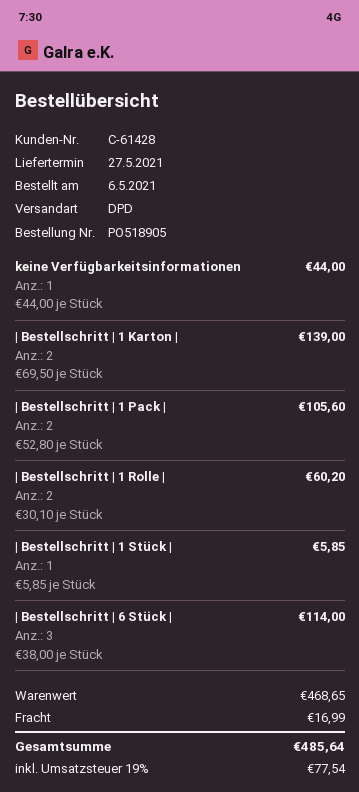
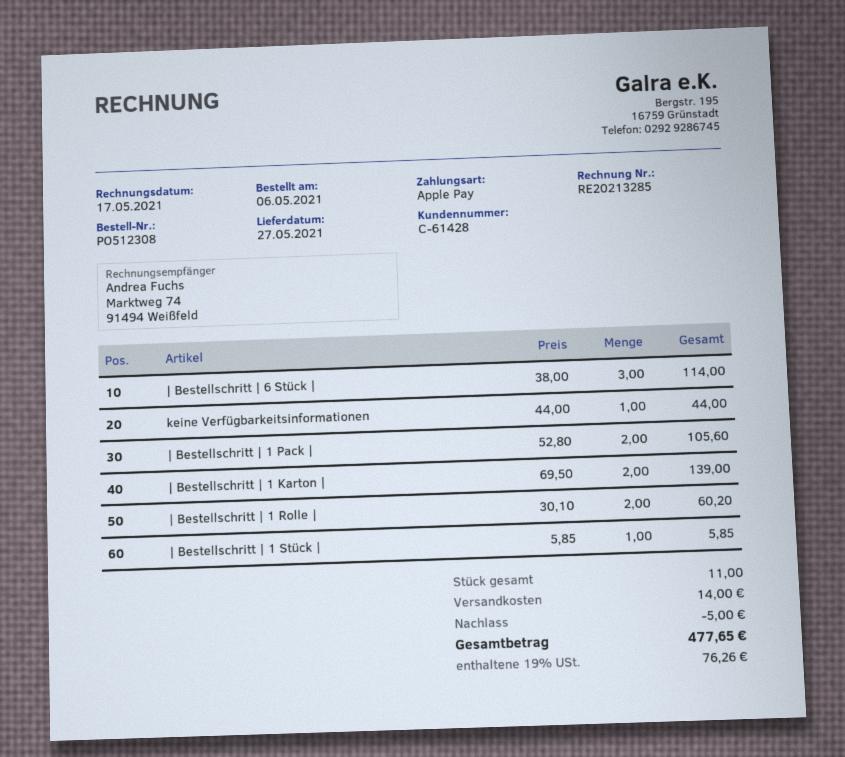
order number: PO518905 -> PO512308
discount: none -> 5.00
shipping: 16.99 -> 14.00
tax: 19% = 77.54 -> 19% = 76.26
total: 485.64 -> 477.65

